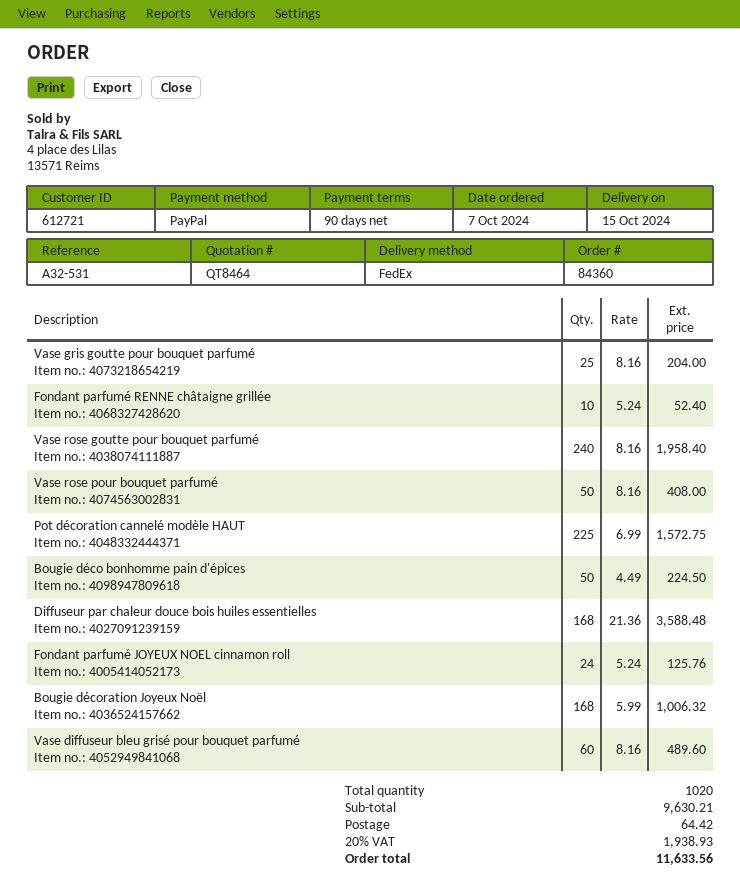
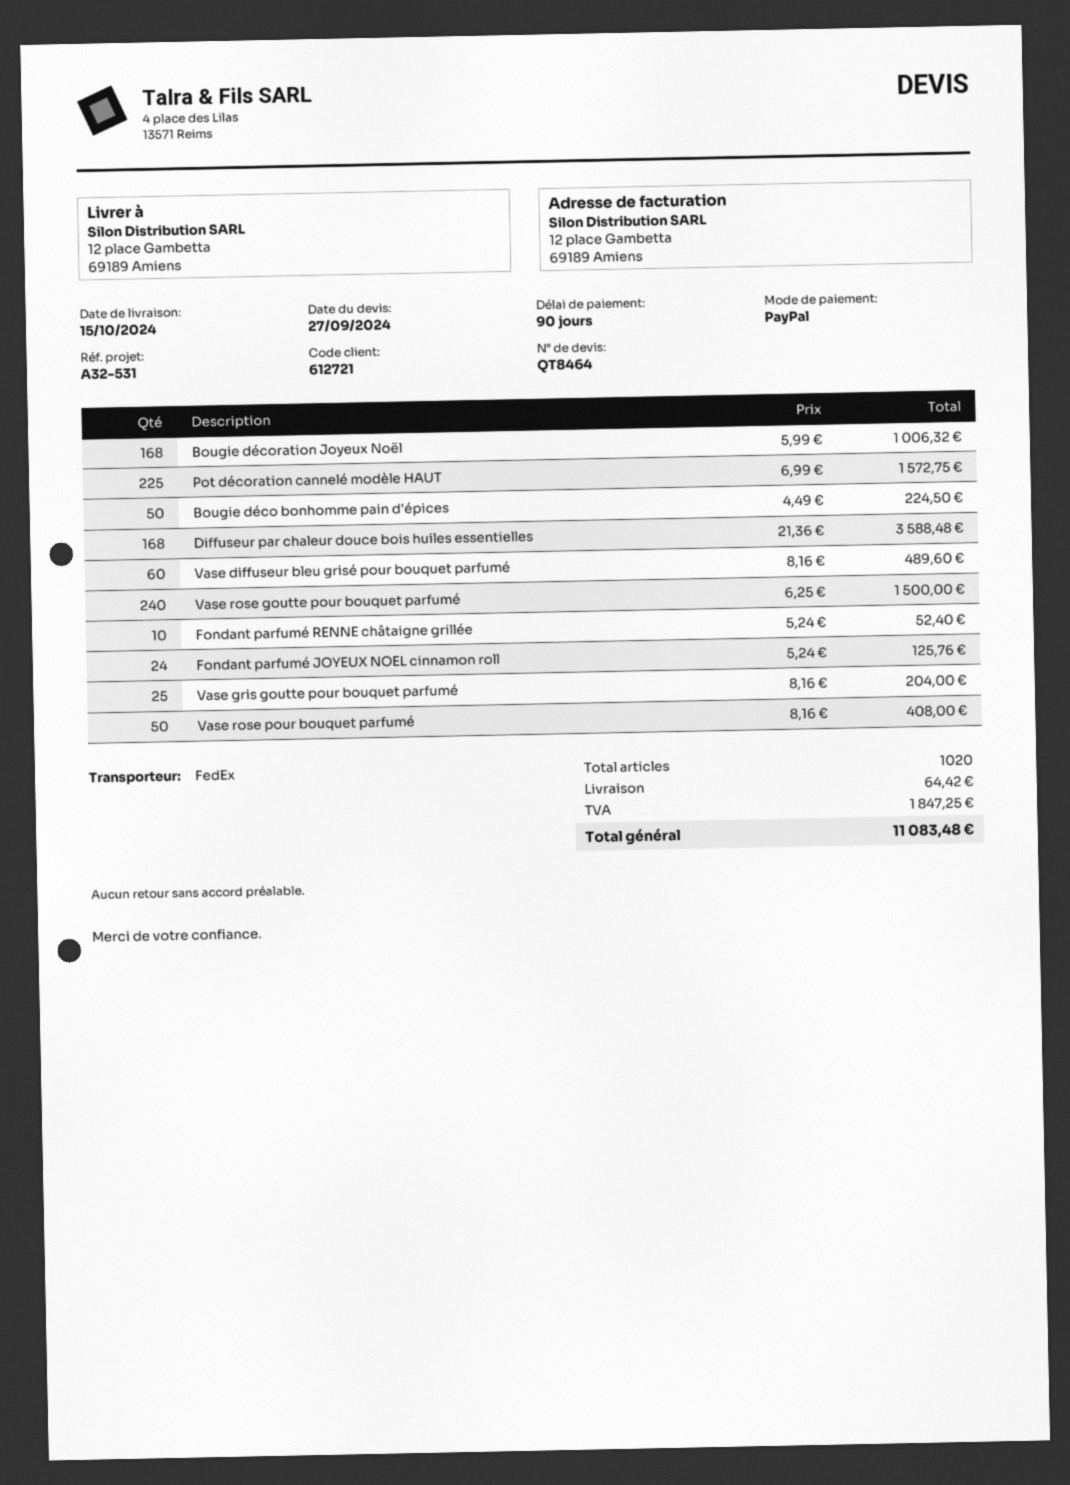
Vase rose goutte pour bouquet parfumé: 240 x 8.16 = 1958.40 -> 240 x 6.25 = 1500.00
tax: 1938.93 -> 1847.25
total: 11633.56 -> 11083.48

